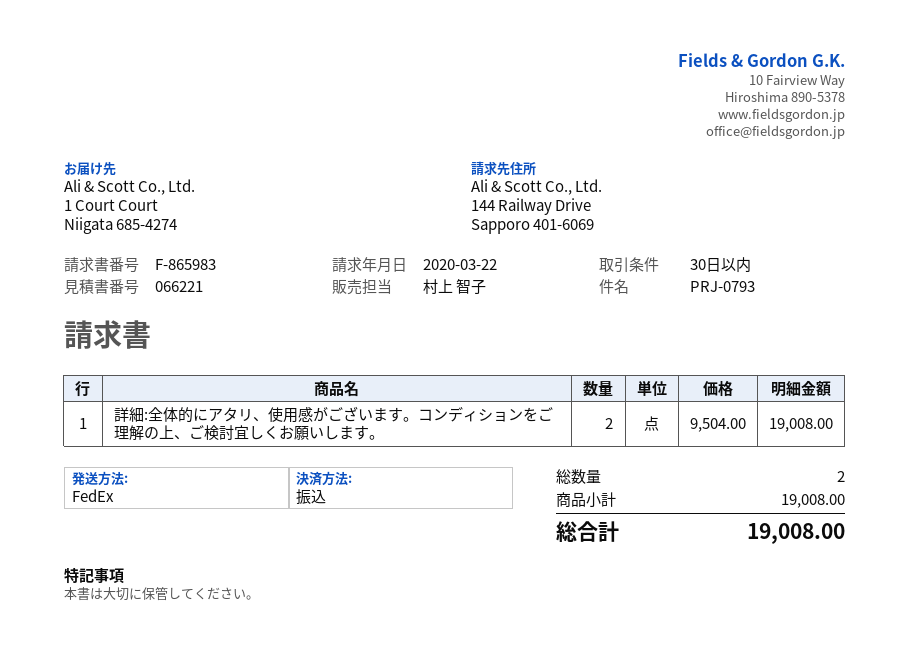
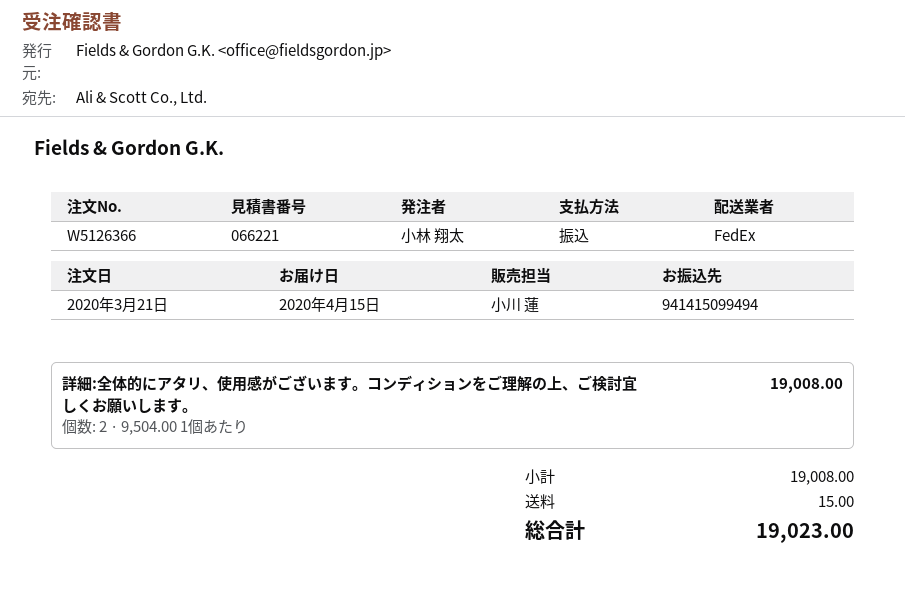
sales rep: 村上 智子 -> 小川 蓮
shipping: none -> 15.00
total: 19008.00 -> 19023.00

